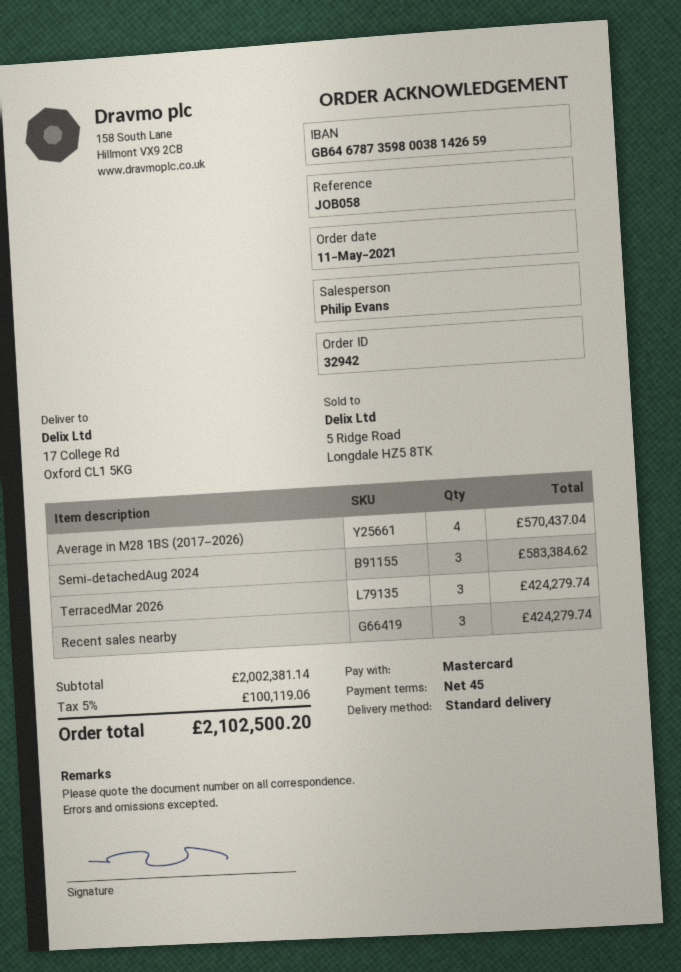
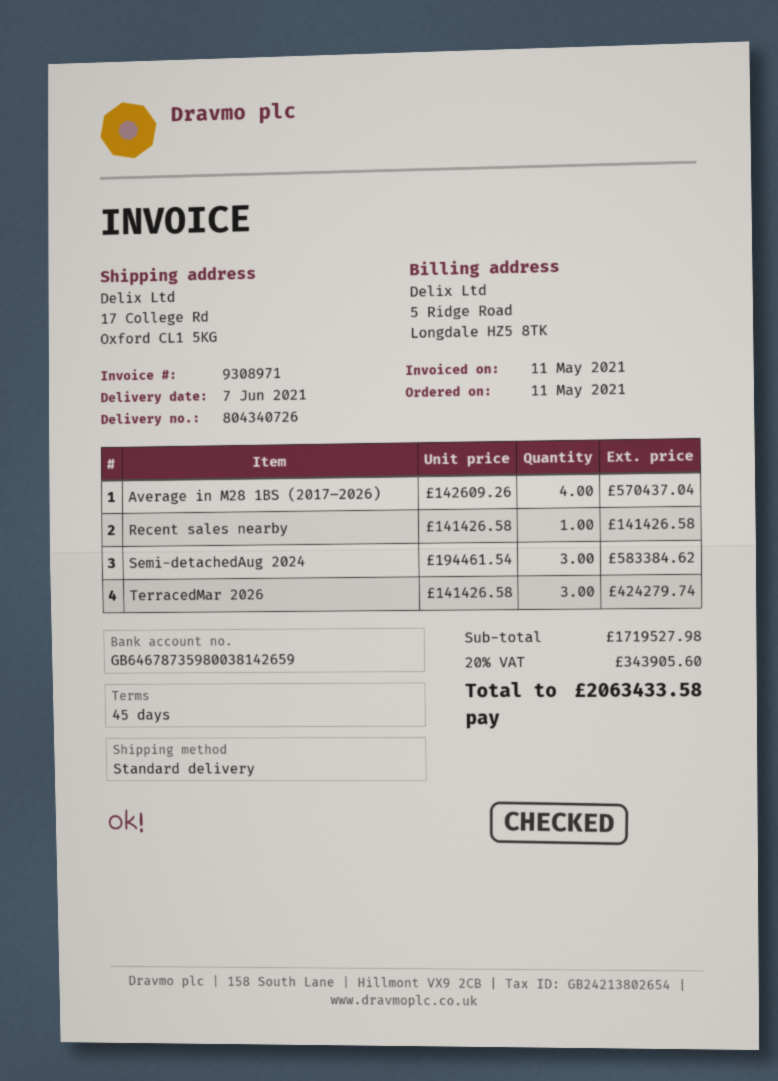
Recent sales nearby: 3 for 424279.74 -> 1 for 141426.58
subtotal: 2002381.14 -> 1719527.98
tax: 5% = 100119.06 -> 20% = 343905.60
total: 2102500.20 -> 2063433.58

